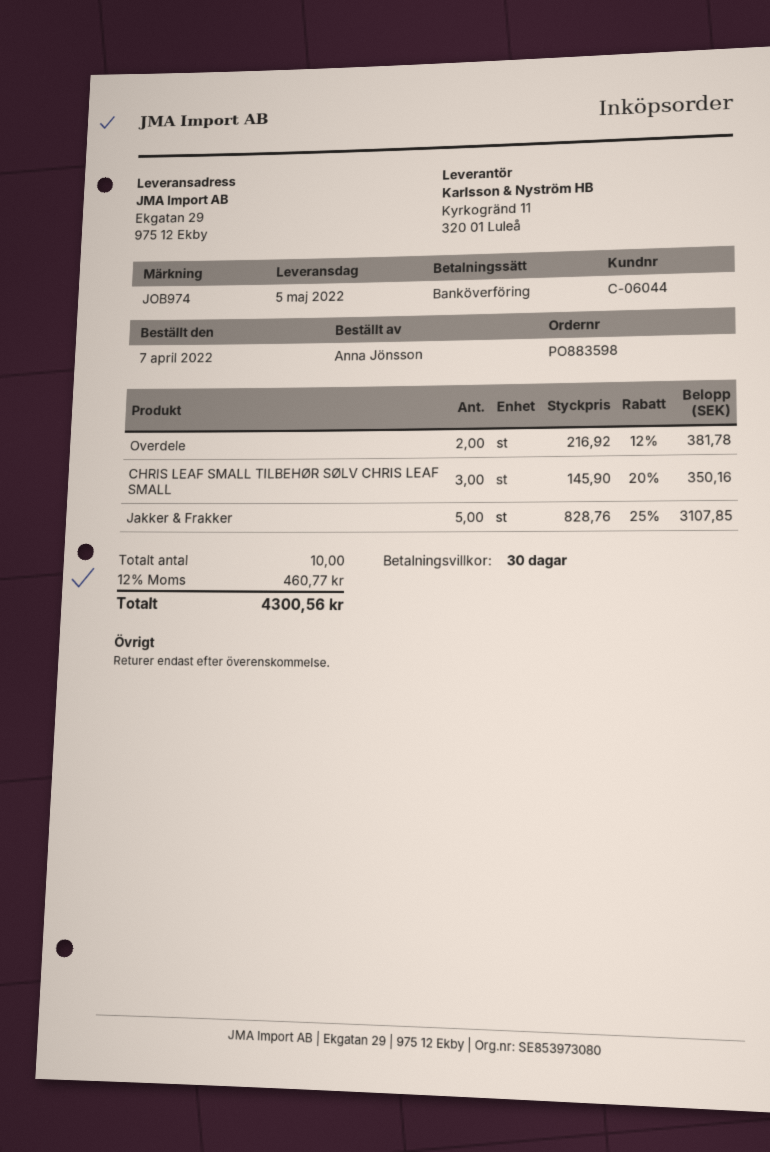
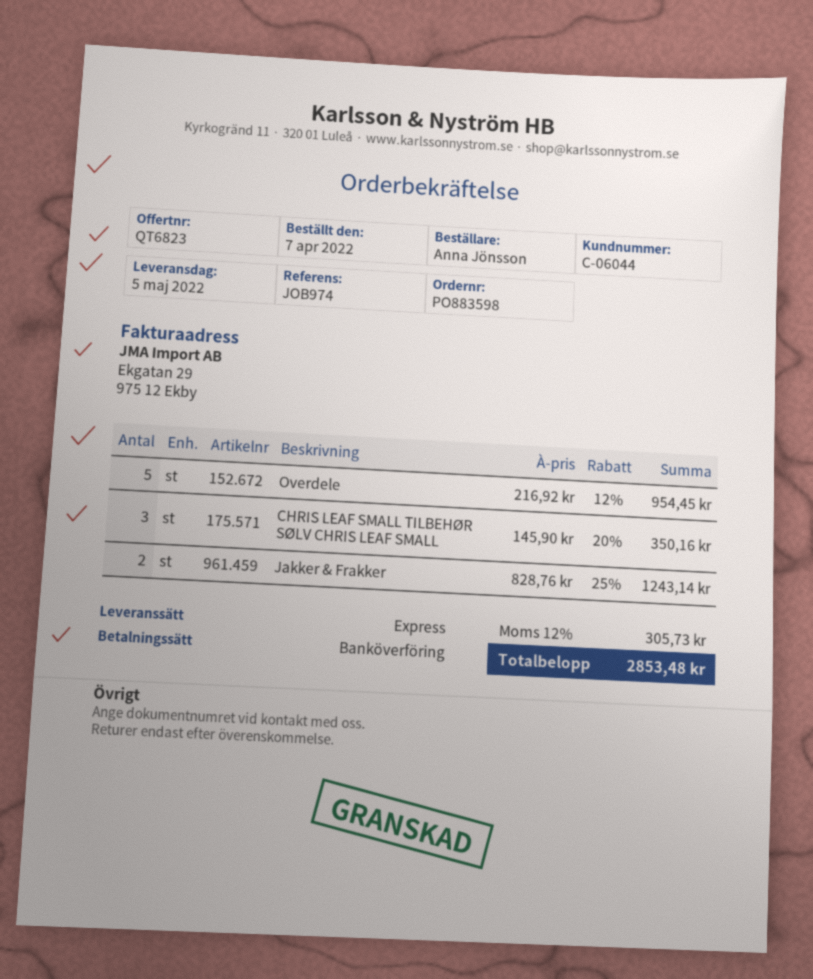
Overdele: 2 x 216.92 - 12% = 381.78 -> 5 x 216.92 - 12% = 954.45
Jakker & Frakker: 5 x 828.76 - 25% = 3107.85 -> 2 x 828.76 - 25% = 1243.14
tax: 12% = 460.77 -> 12% = 305.73
total: 4300.56 -> 2853.48

